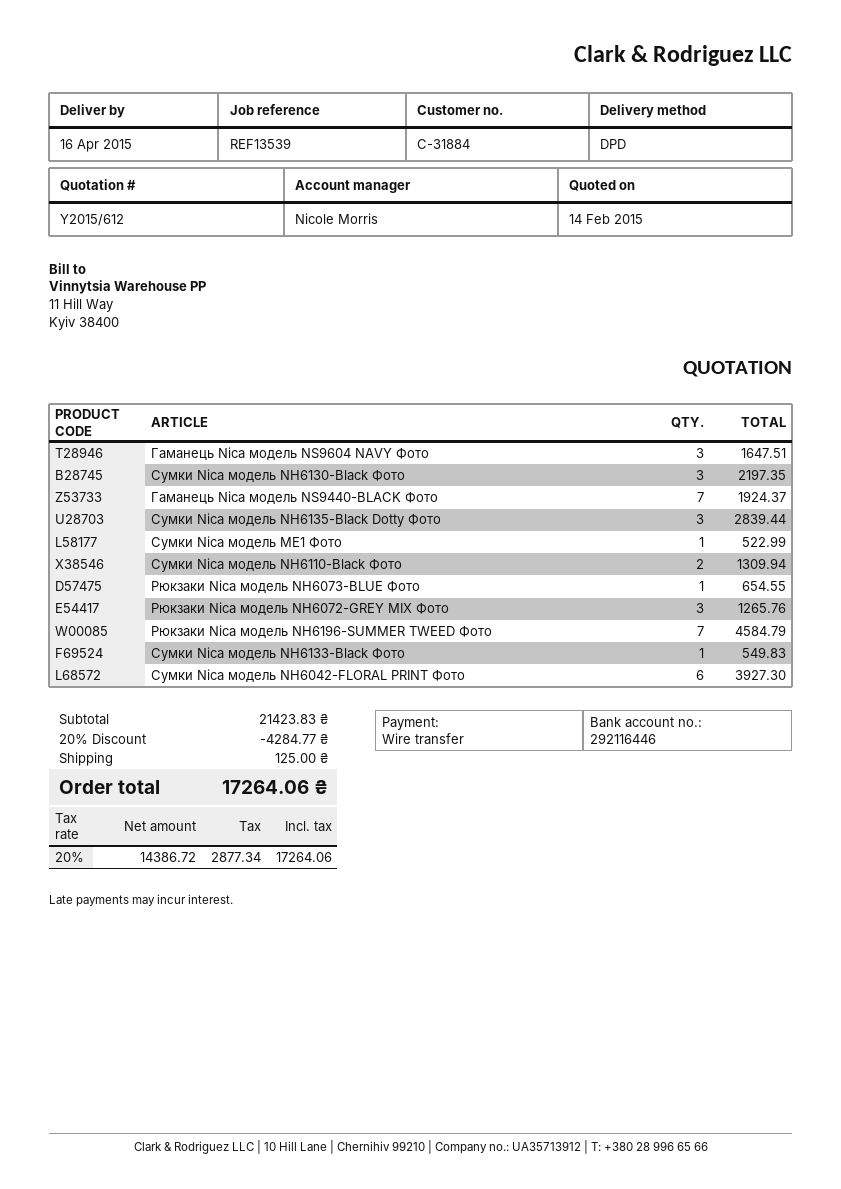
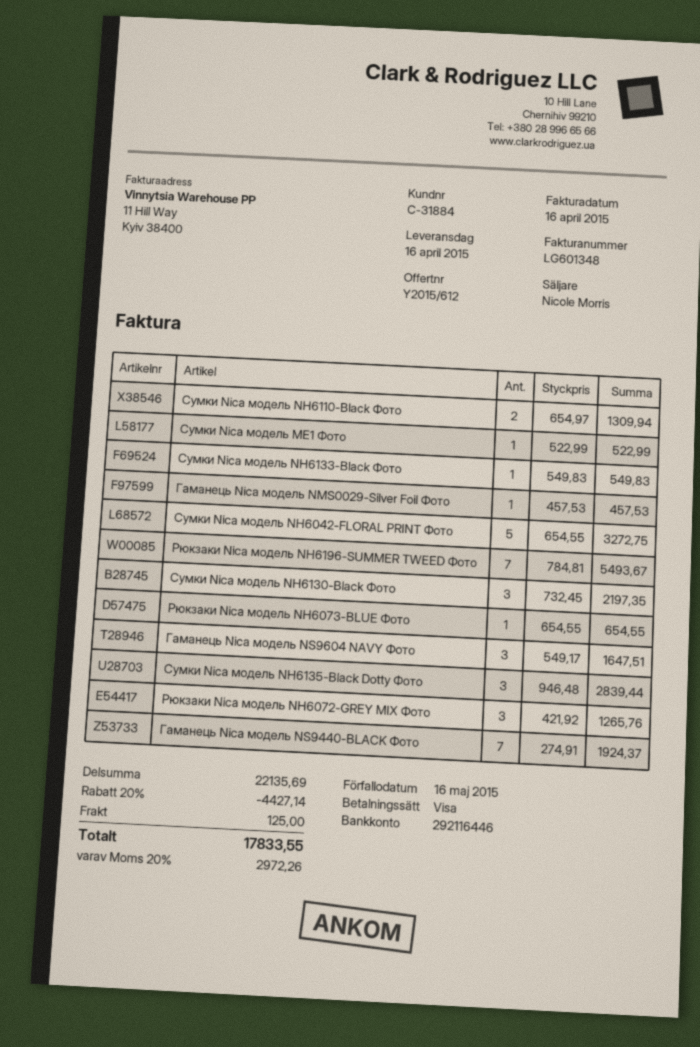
payment method: bank transfer -> Visa
Рюкзаки Nica модель NH6196-SUMMER TWEED Фото: 7 for 4584.79 -> 7 for 5493.67
Сумки Nica модель NH6042-FLORAL PRINT Фото: 6 for 3927.30 -> 5 for 3272.75
Гаманець Nica модель NMS0029-Silver Foil Фото: none -> 1 for 457.53
subtotal: 21423.83 -> 22135.69
discount: 20% = 4284.77 -> 20% = 4427.14
tax: 20% = 2877.34 -> 20% = 2972.26
total: 17264.06 -> 17833.55

